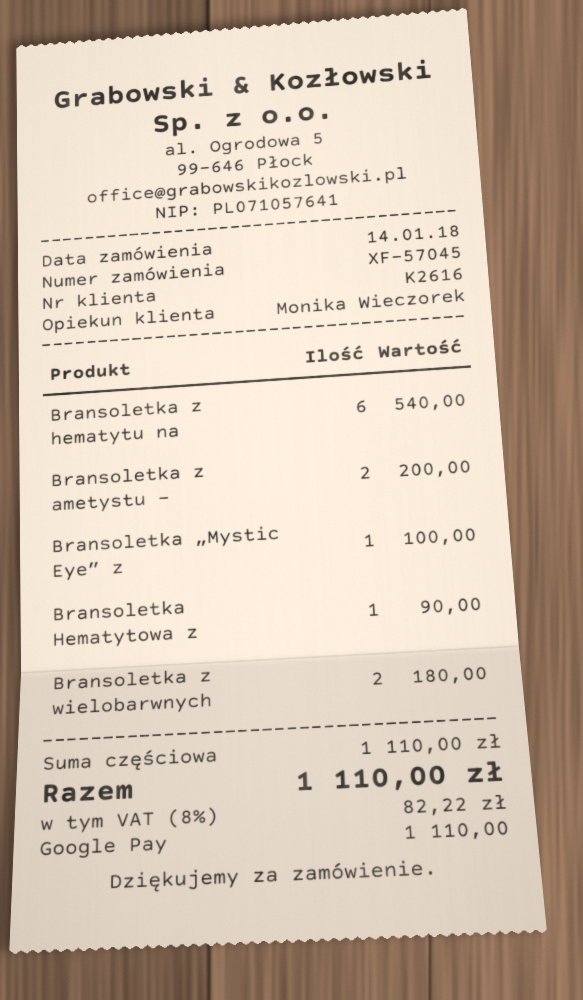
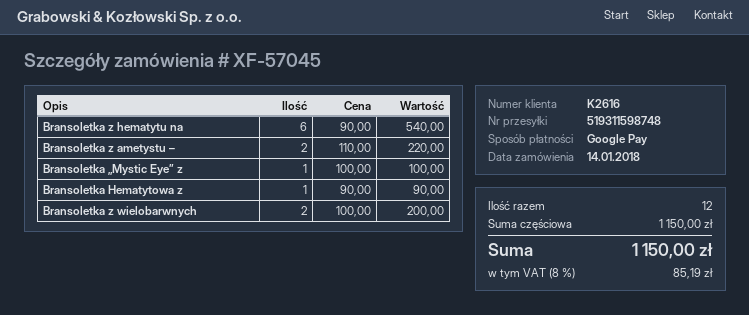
Bransoletka z ametystu –: 2 for 200.00 -> 2 for 220.00
Bransoletka z wielobarwnych: 2 for 180.00 -> 2 for 200.00
subtotal: 1110.00 -> 1150.00
tax: 8% = 82.22 -> 8% = 85.19
total: 1110.00 -> 1150.00

